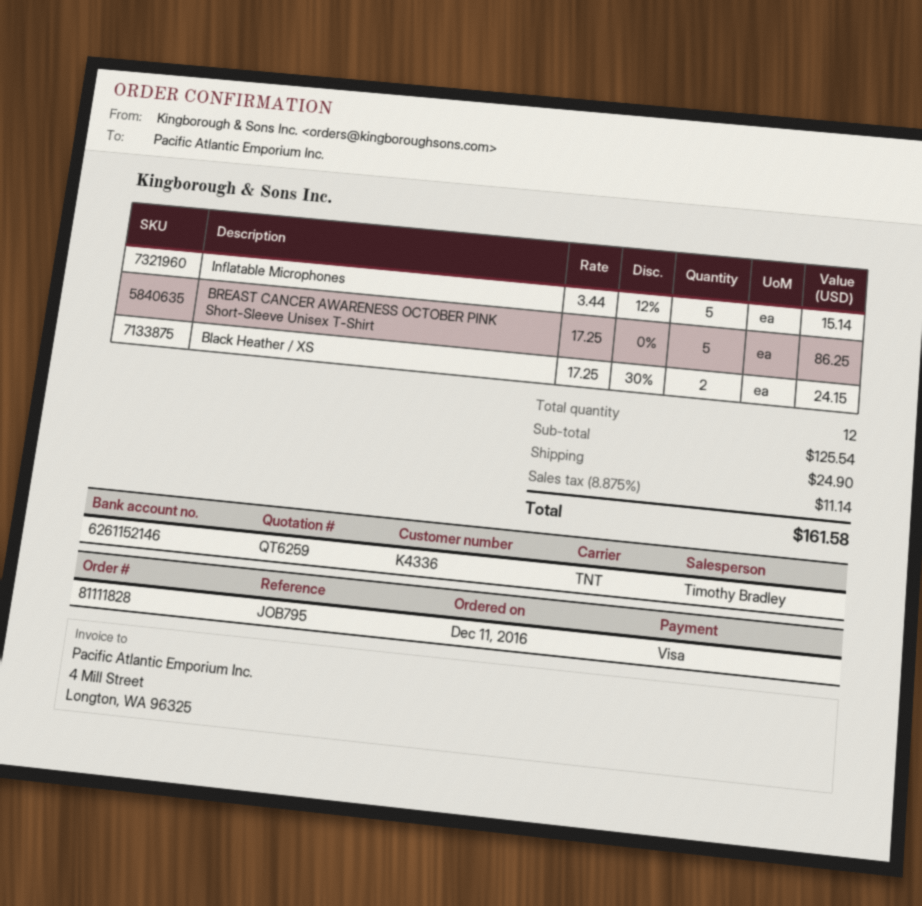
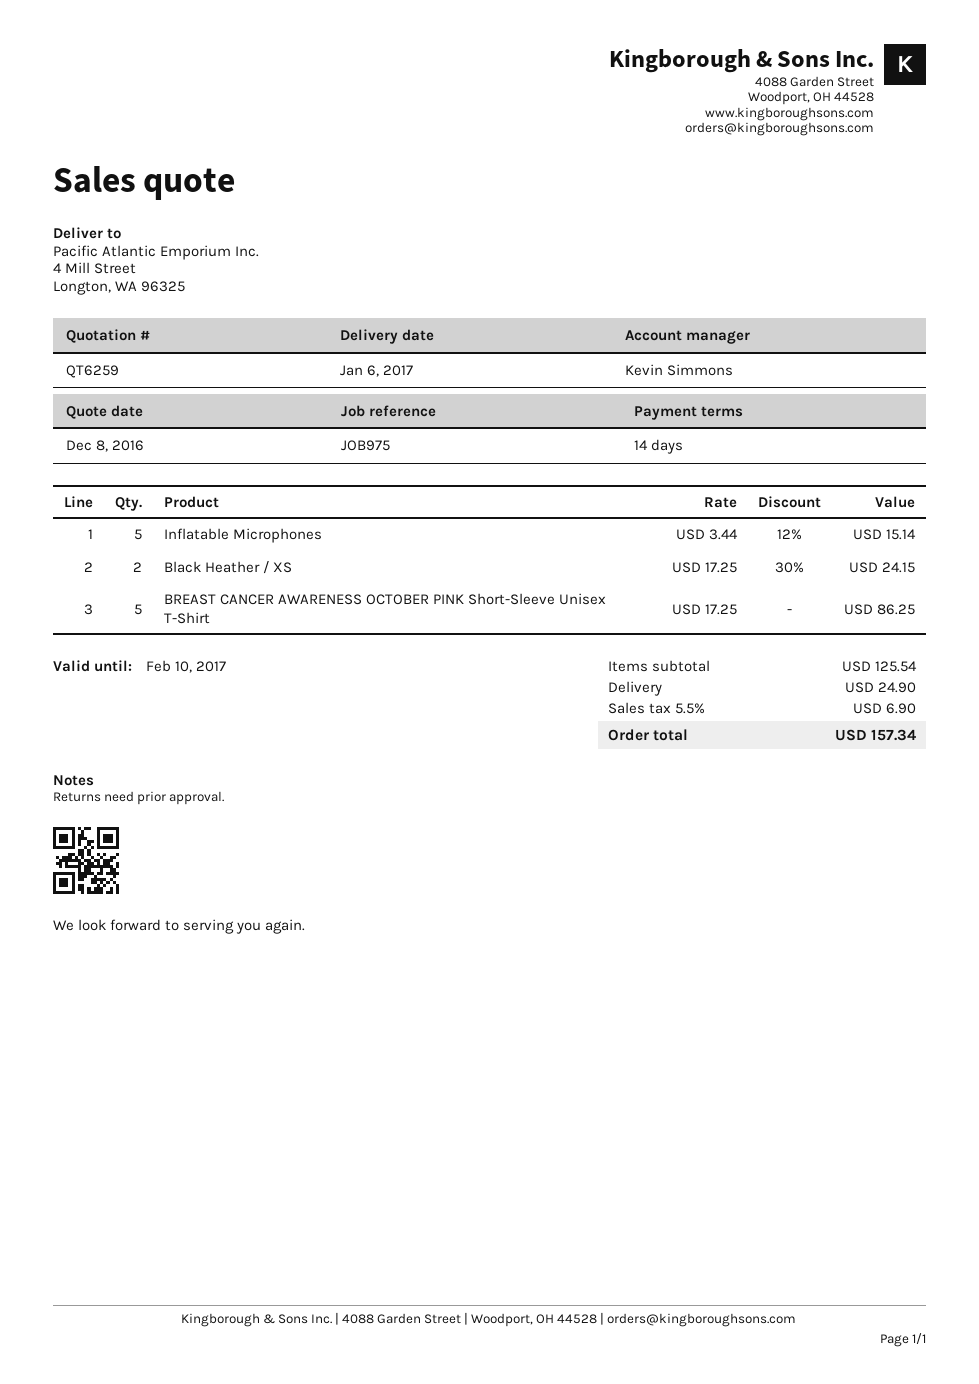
reference: JOB795 -> JOB975
sales rep: Timothy Bradley -> Kevin Simmons
tax: 8.875% = 11.14 -> 5.5% = 6.90
total: 161.58 -> 157.34

